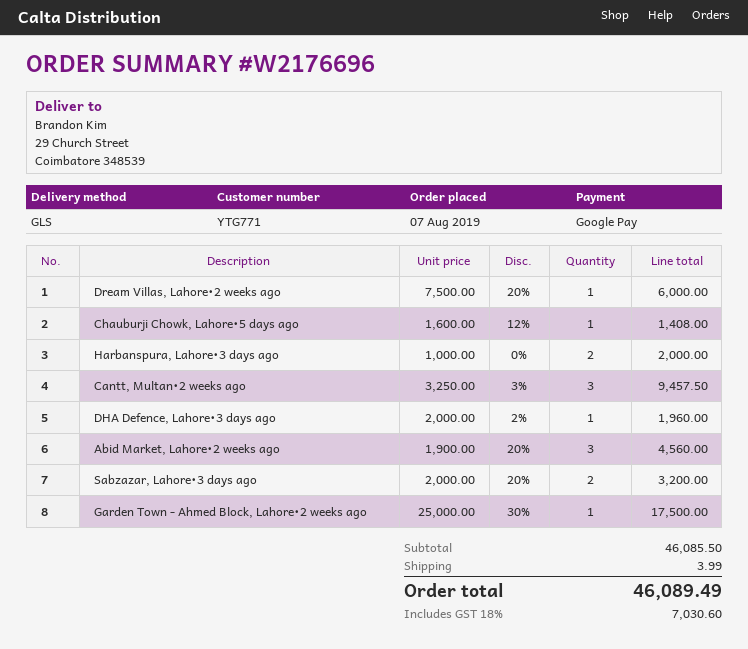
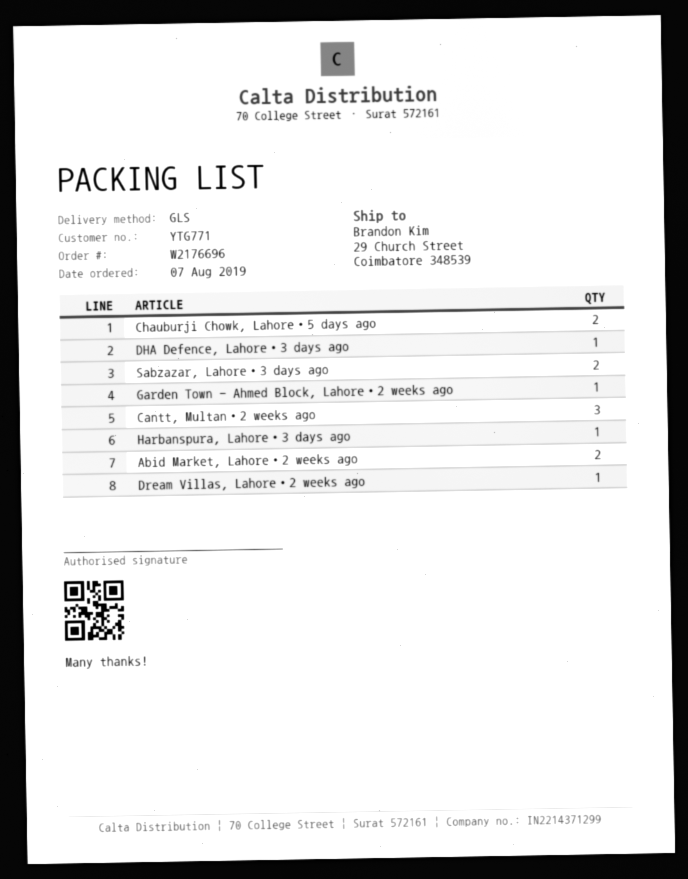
Chauburji Chowk, Lahore•5 days ago: 1 -> 2
Harbanspura, Lahore•3 days ago: 2 -> 1
Abid Market, Lahore•2 weeks ago: 3 -> 2

